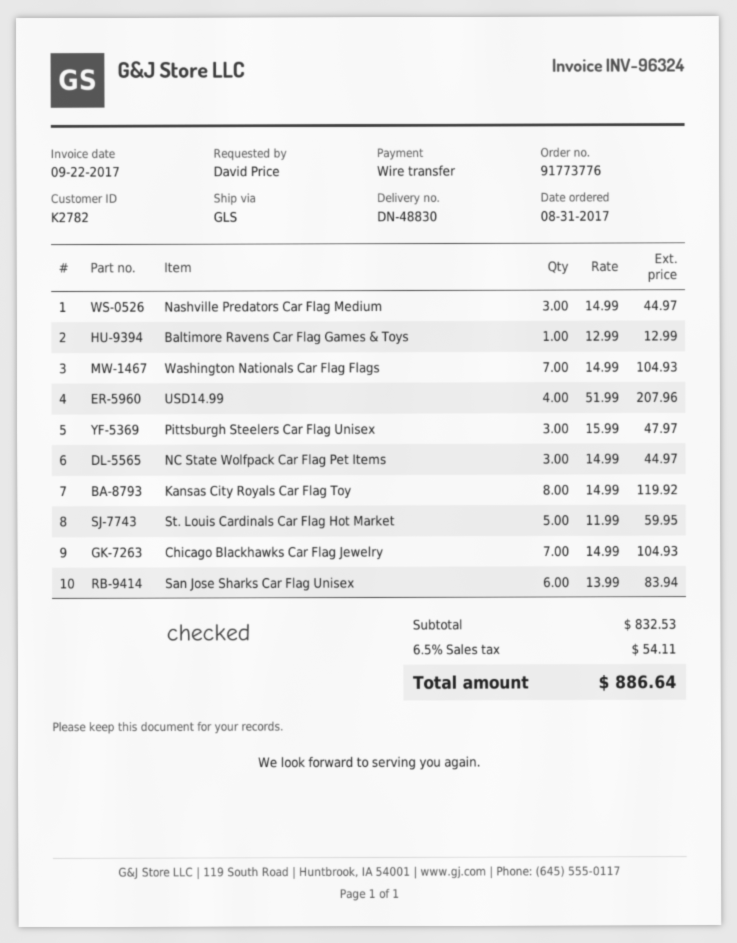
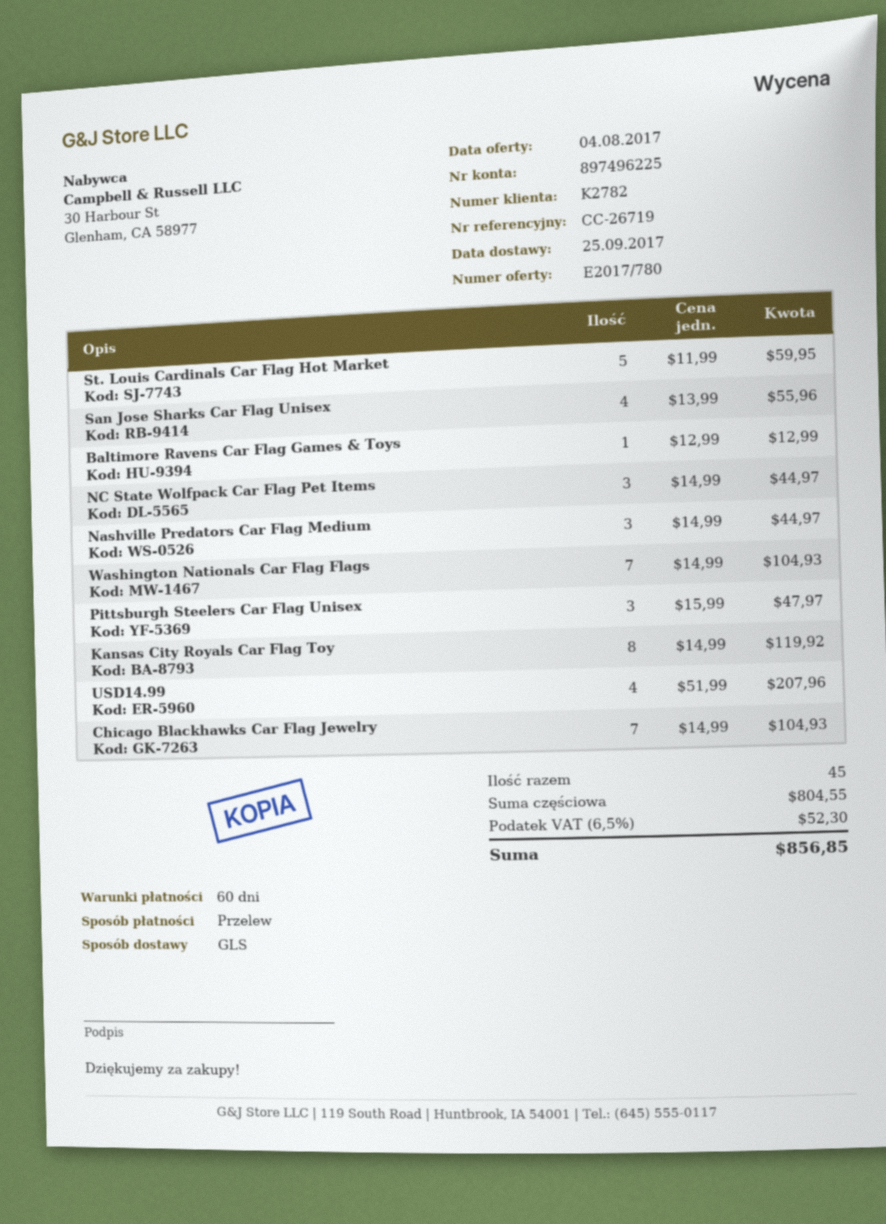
San Jose Sharks Car Flag Unisex: 6 x 13.99 = 83.94 -> 4 x 13.99 = 55.96
subtotal: 832.53 -> 804.55
tax: 6.5% = 54.11 -> 6.5% = 52.30
total: 886.64 -> 856.85

